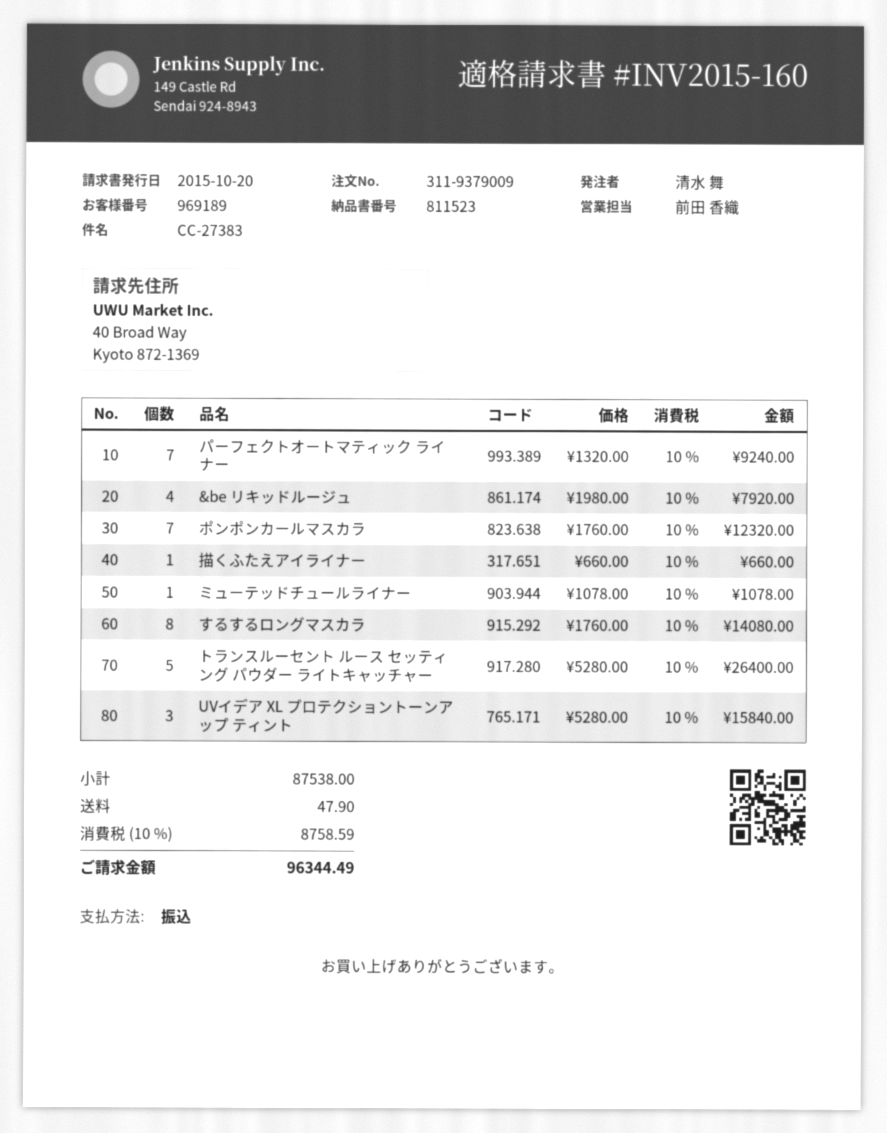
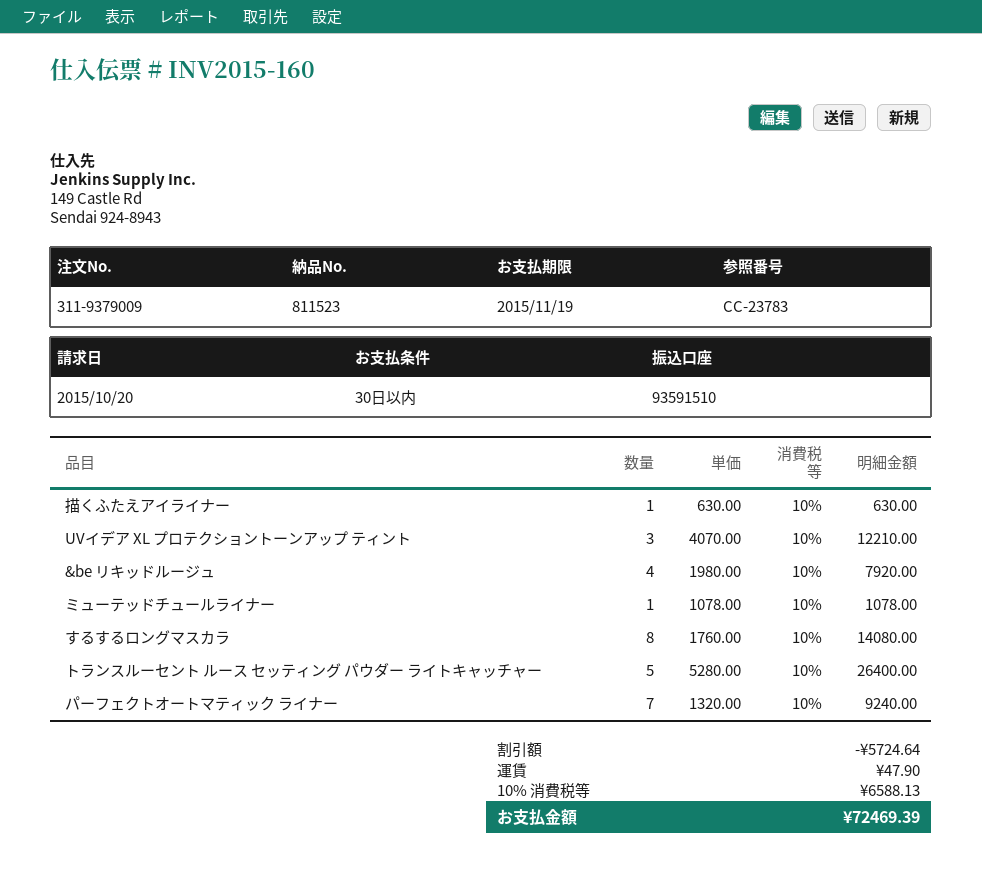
reference: CC-27383 -> CC-23783
ポンポンカールマスカラ: 7 x 1760.00 = 12320.00 -> none
描くふたえアイライナー: 1 x 660.00 = 660.00 -> 1 x 630.00 = 630.00
UVイデア XL プロテクショントーンアップ ティント: 3 x 5280.00 = 15840.00 -> 3 x 4070.00 = 12210.00
discount: none -> 5724.64
tax: 10% = 8758.59 -> 10% = 6588.13
total: 96344.49 -> 72469.39

